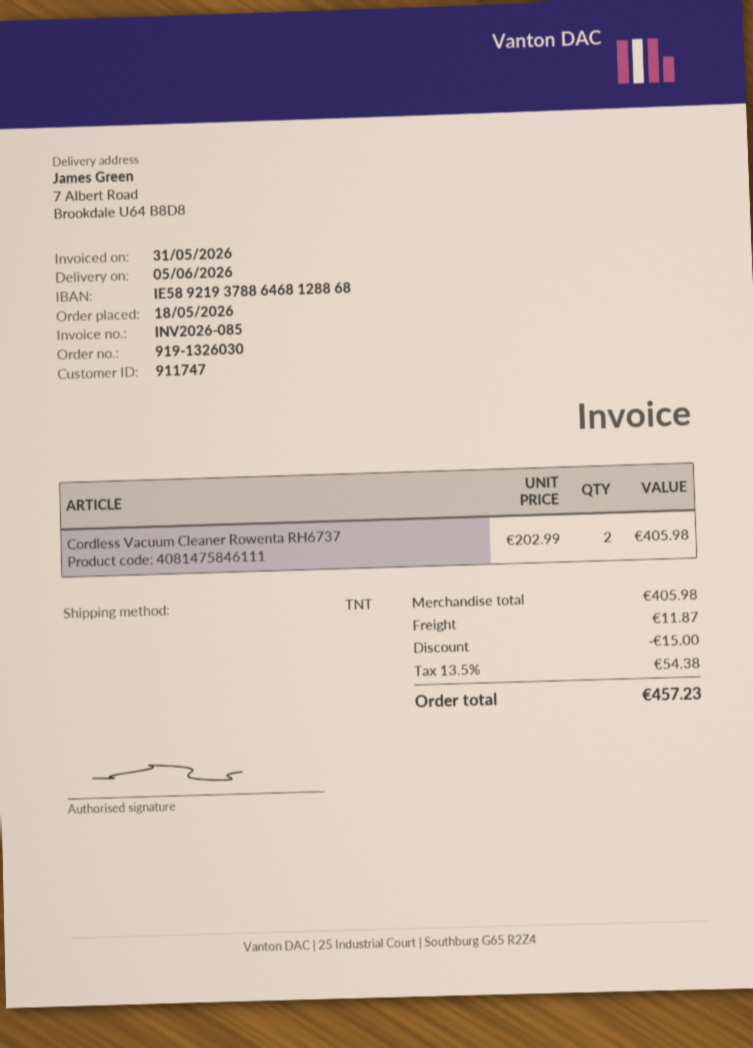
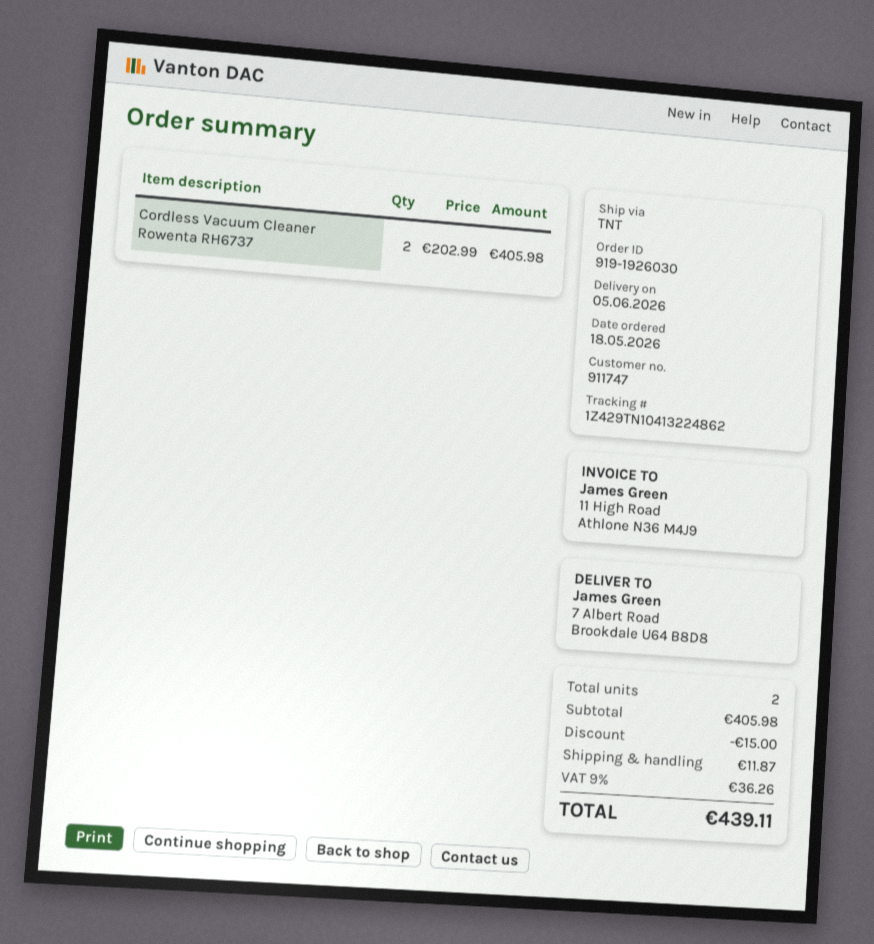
order number: 919-1326030 -> 919-1926030
tax: 13.5% = 54.38 -> 9% = 36.26
total: 457.23 -> 439.11

